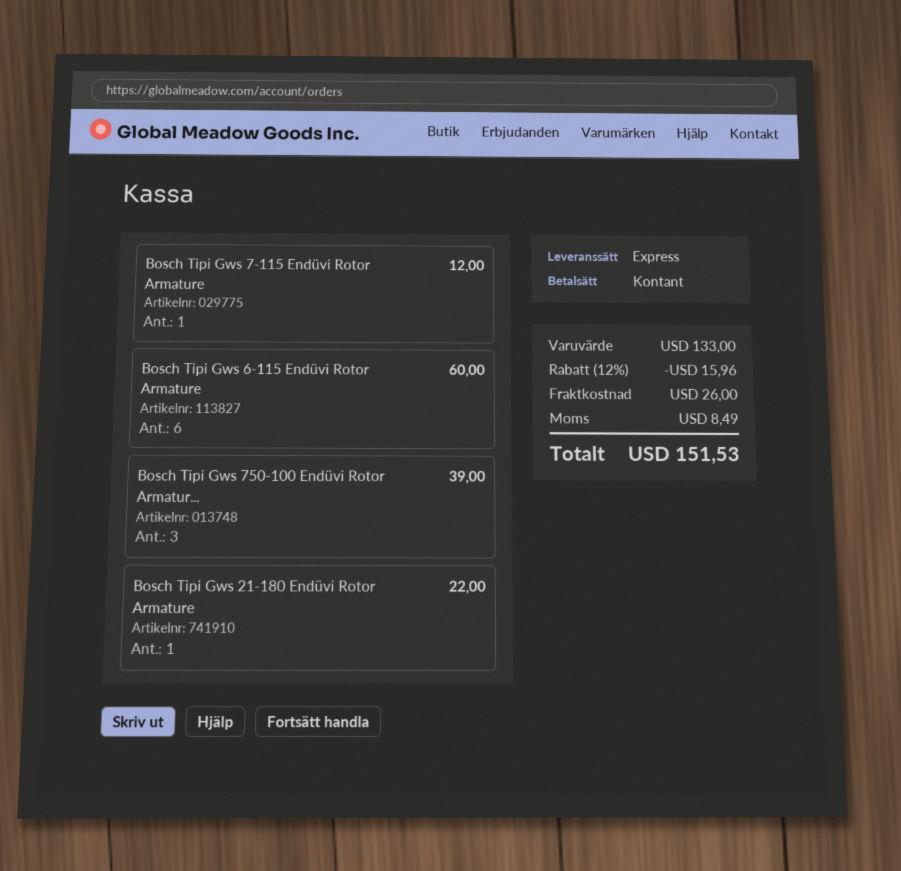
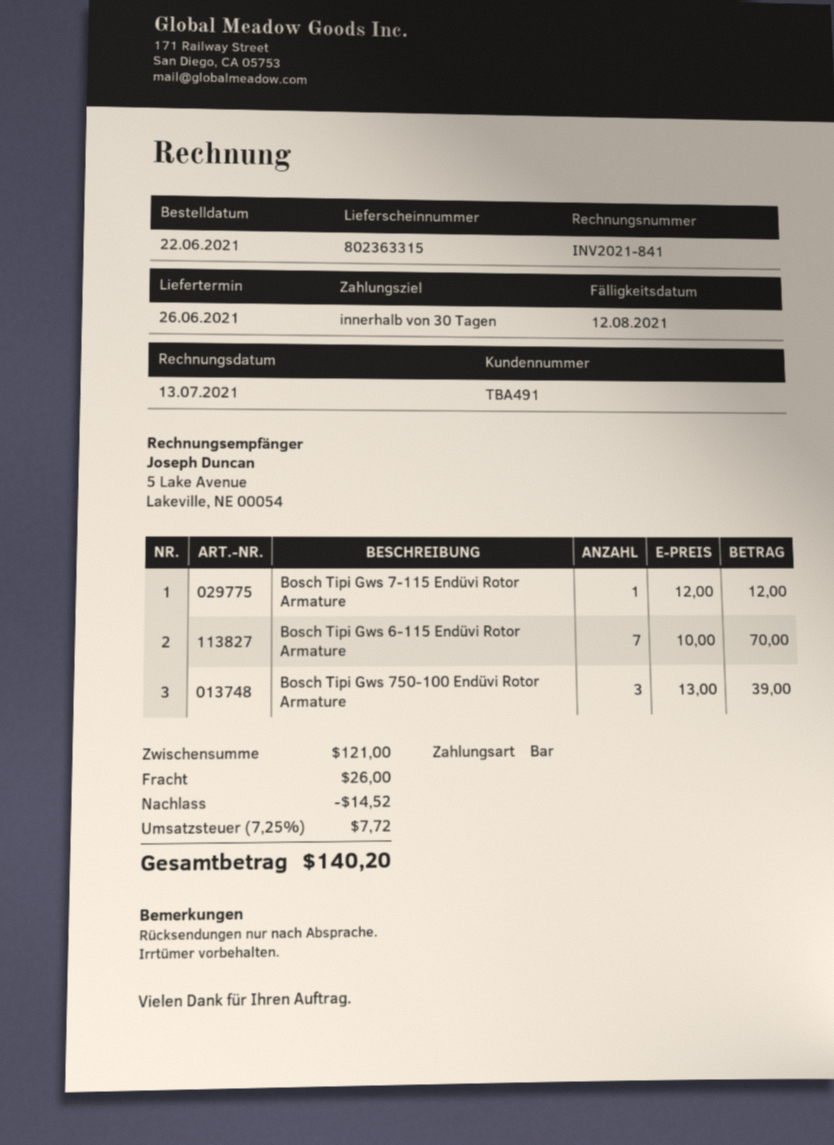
Bosch Tipi Gws 6-115 Endüvi Rotor Armature: 6 for 60.00 -> 7 for 70.00
Bosch Tipi Gws 21-180 Endüvi Rotor Armature: 1 for 22.00 -> none
subtotal: 133.00 -> 121.00
discount: 15.96 -> 14.52
tax: 8.49 -> 7.72
total: 151.53 -> 140.20

